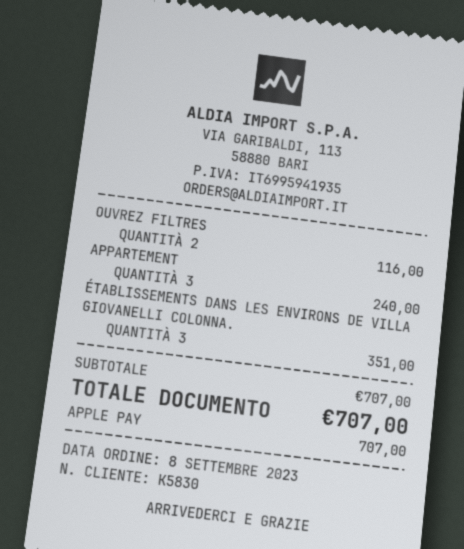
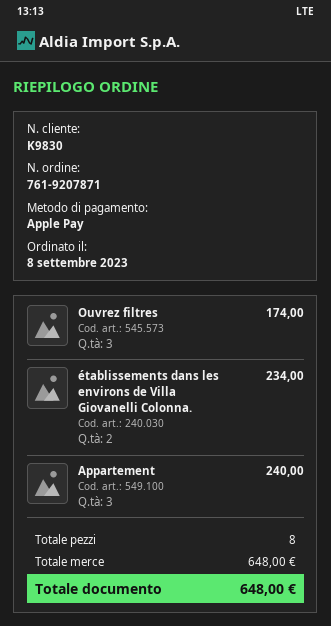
customer number: K5830 -> K9830
OUVREZ FILTRES: 2 for 116.00 -> 3 for 174.00
ÉTABLISSEMENTS DANS LES ENVIRONS DE VILLA GIOVANELLI COLONNA.: 3 for 351.00 -> 2 for 234.00
subtotal: 707.00 -> 648.00
total: 707.00 -> 648.00

